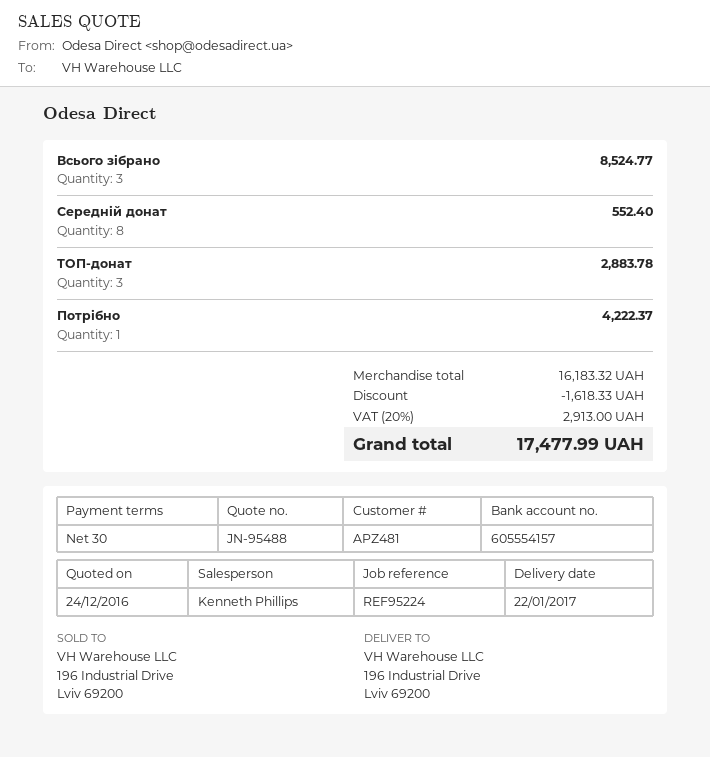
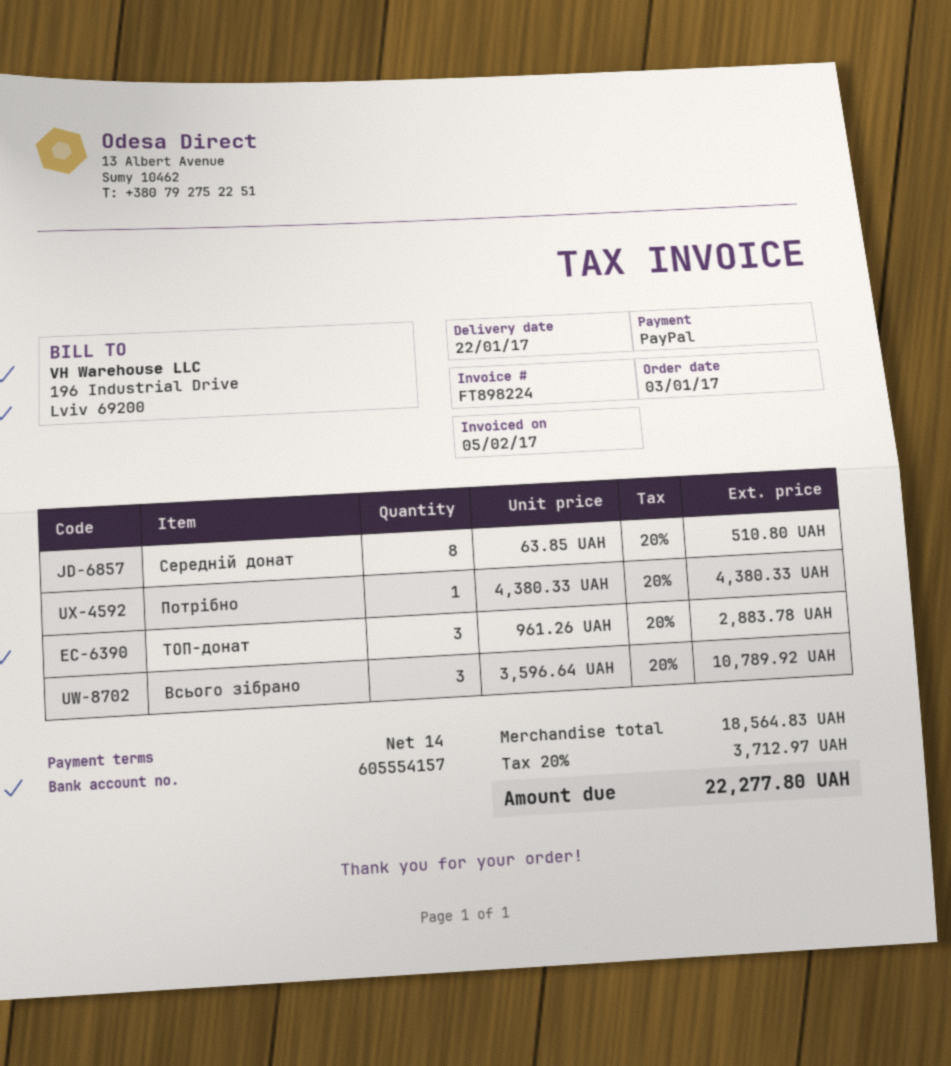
payment terms: 30 days -> 14 days
Всього зібрано: 3 for 8524.77 -> 3 for 10789.92
Середній донат: 8 for 552.40 -> 8 for 510.80
Потрібно: 1 for 4222.37 -> 1 for 4380.33
subtotal: 16183.32 -> 18564.83
discount: 1618.33 -> none
tax: 20% = 2913.00 -> 20% = 3712.97
total: 17477.99 -> 22277.80

